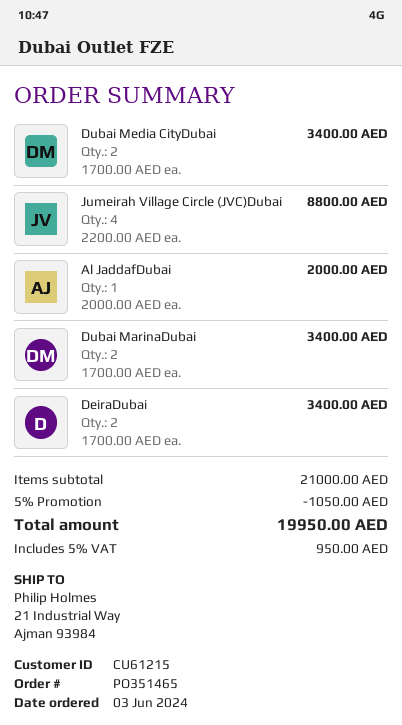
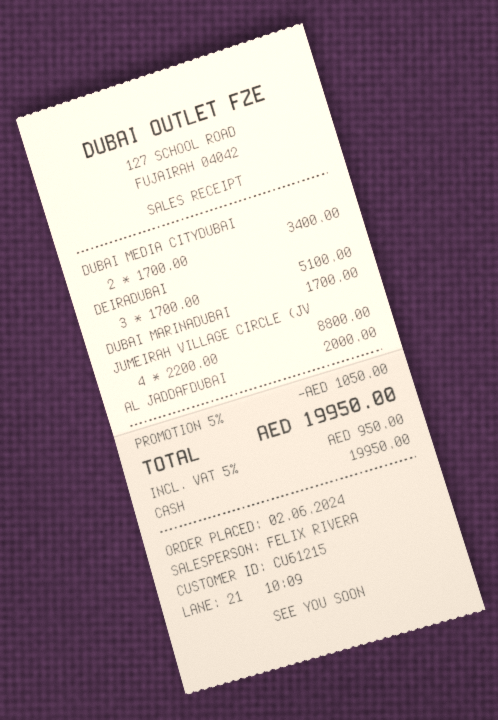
order date: 2024-06-03 -> 2024-06-02
Dubai MarinaDubai: 2 x 1700.00 = 3400.00 -> 1 x 1700.00 = 1700.00
DeiraDubai: 2 x 1700.00 = 3400.00 -> 3 x 1700.00 = 5100.00

